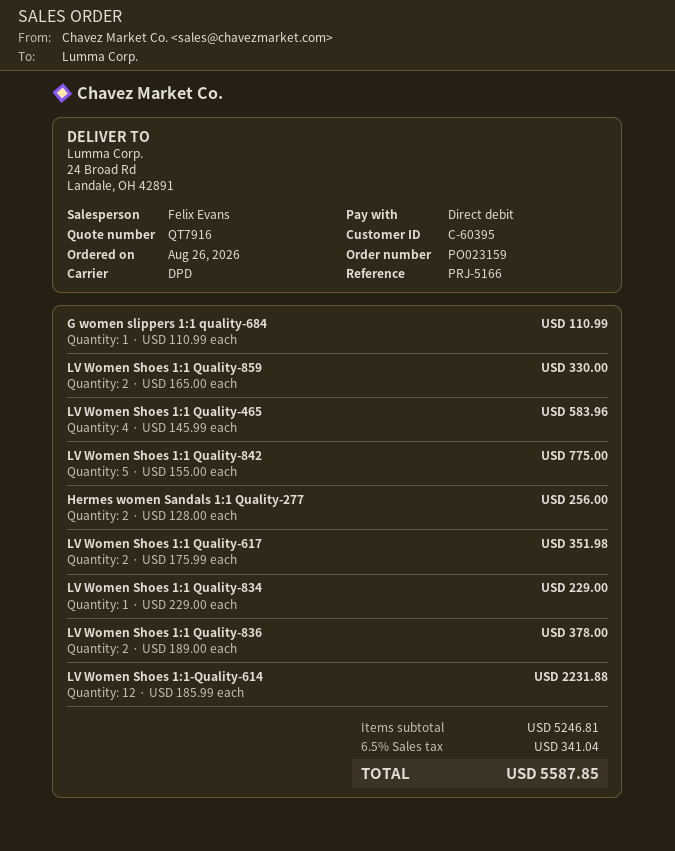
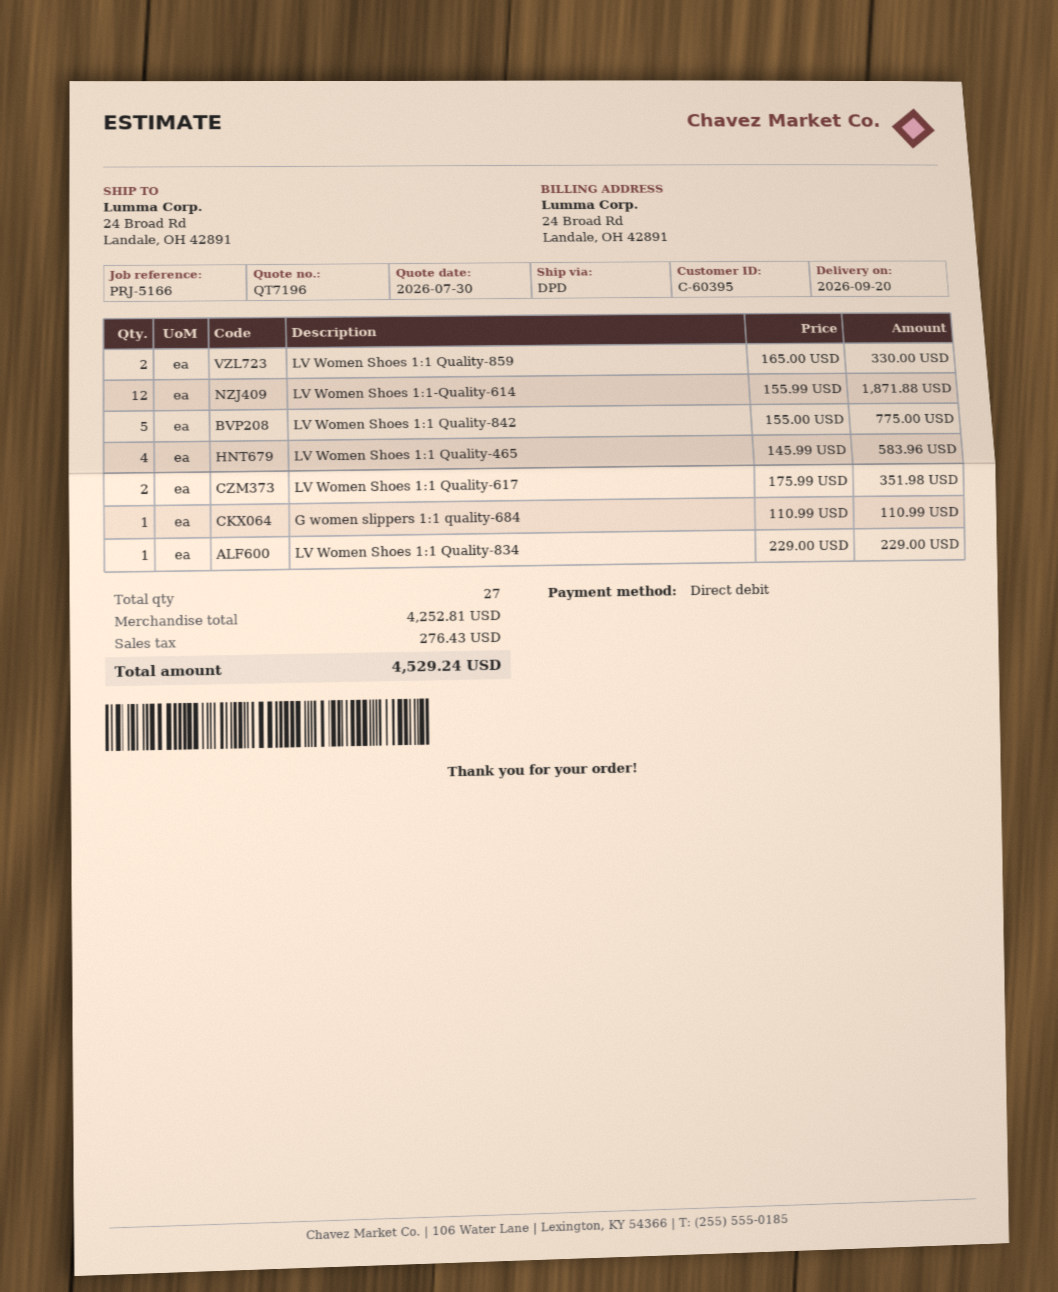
quote number: QT7916 -> QT7196
Hermes women Sandals 1:1 Quality-277: 2 x 128.00 = 256.00 -> none
LV Women Shoes 1:1 Quality-836: 2 x 189.00 = 378.00 -> none
LV Women Shoes 1:1-Quality-614: 12 x 185.99 = 2231.88 -> 12 x 155.99 = 1871.88
subtotal: 5246.81 -> 4252.81
tax: 341.04 -> 276.43
total: 5587.85 -> 4529.24

